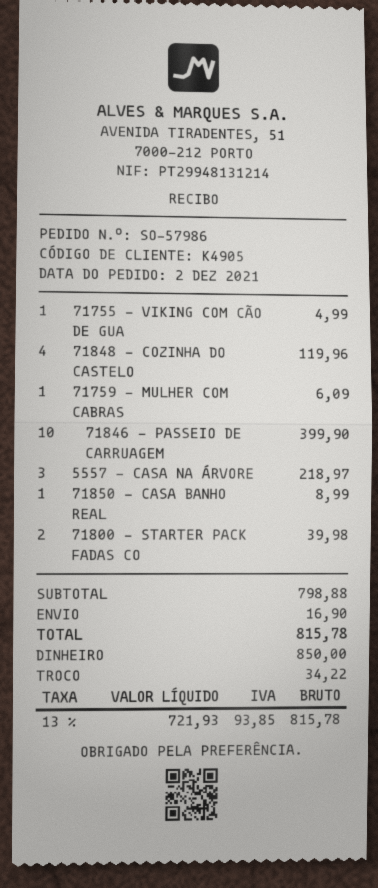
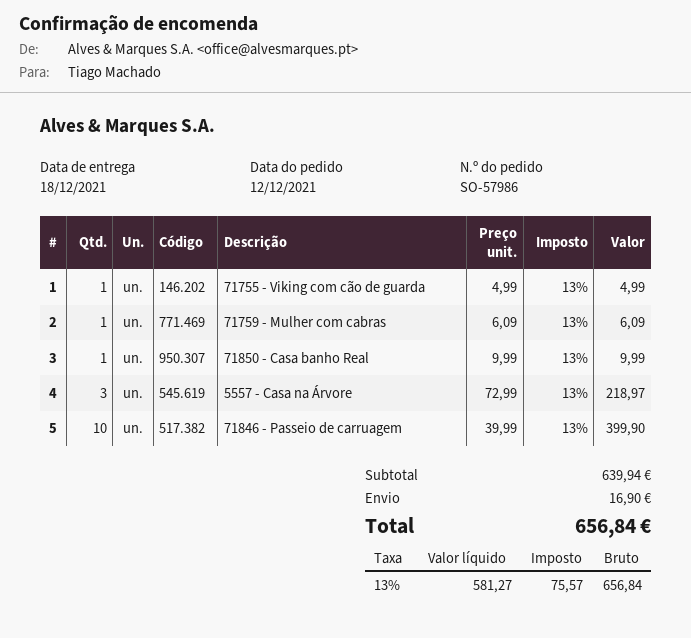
order date: 2021-12-02 -> 2021-12-12
71848 - COZINHA DO CASTELO: 4 for 119.96 -> none
71850 - CASA BANHO REAL: 1 for 8.99 -> 1 for 9.99
71800 - STARTER PACK FADAS CO: 2 for 39.98 -> none
subtotal: 798.88 -> 639.94
net: 721.93 -> 581.27
tax: 13% = 93.85 -> 13% = 75.57
total: 815.78 -> 656.84

